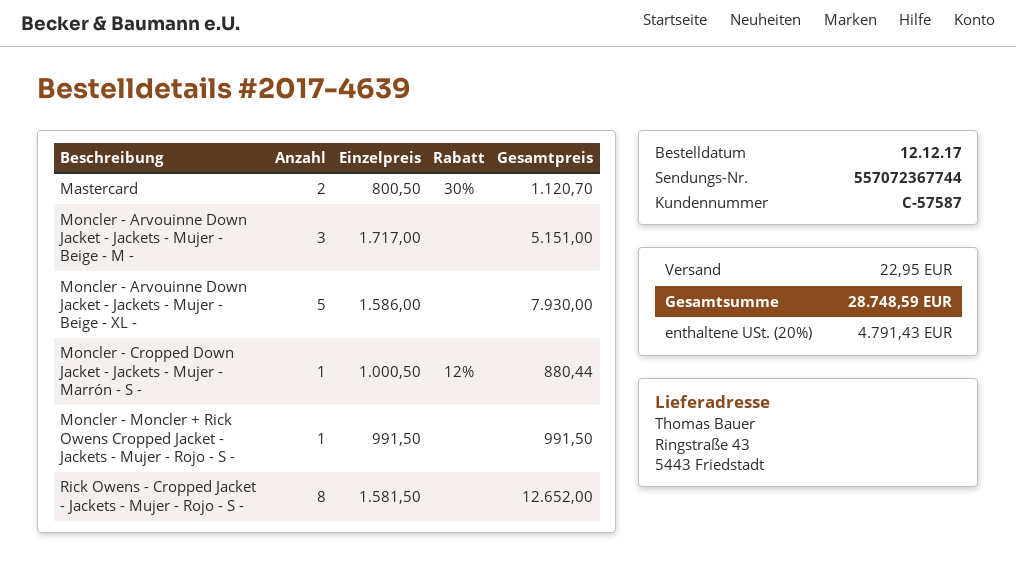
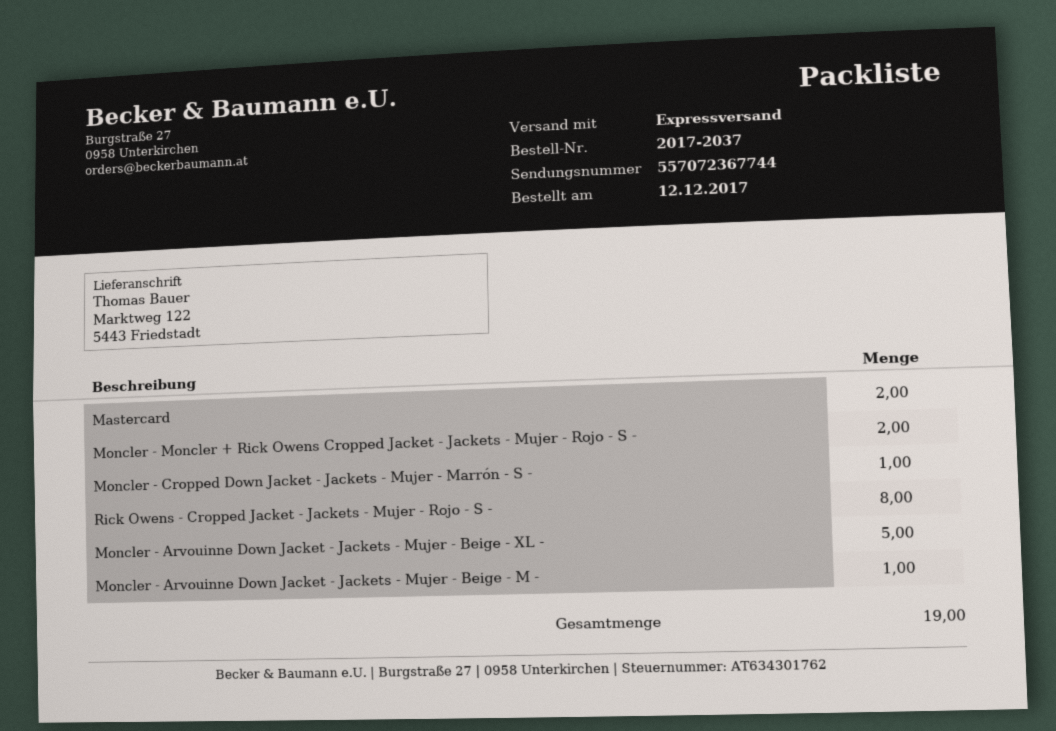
order number: 2017-4639 -> 2017-2037
ship to: Ringstraße 43, 5443 Friedstadt -> Marktweg 122, 5443 Friedstadt
Moncler - Arvouinne Down Jacket - Jackets - Mujer - Beige - M -: 3 -> 1
Moncler - Moncler + Rick Owens Cropped Jacket - Jackets - Mujer - Rojo - S -: 1 -> 2

